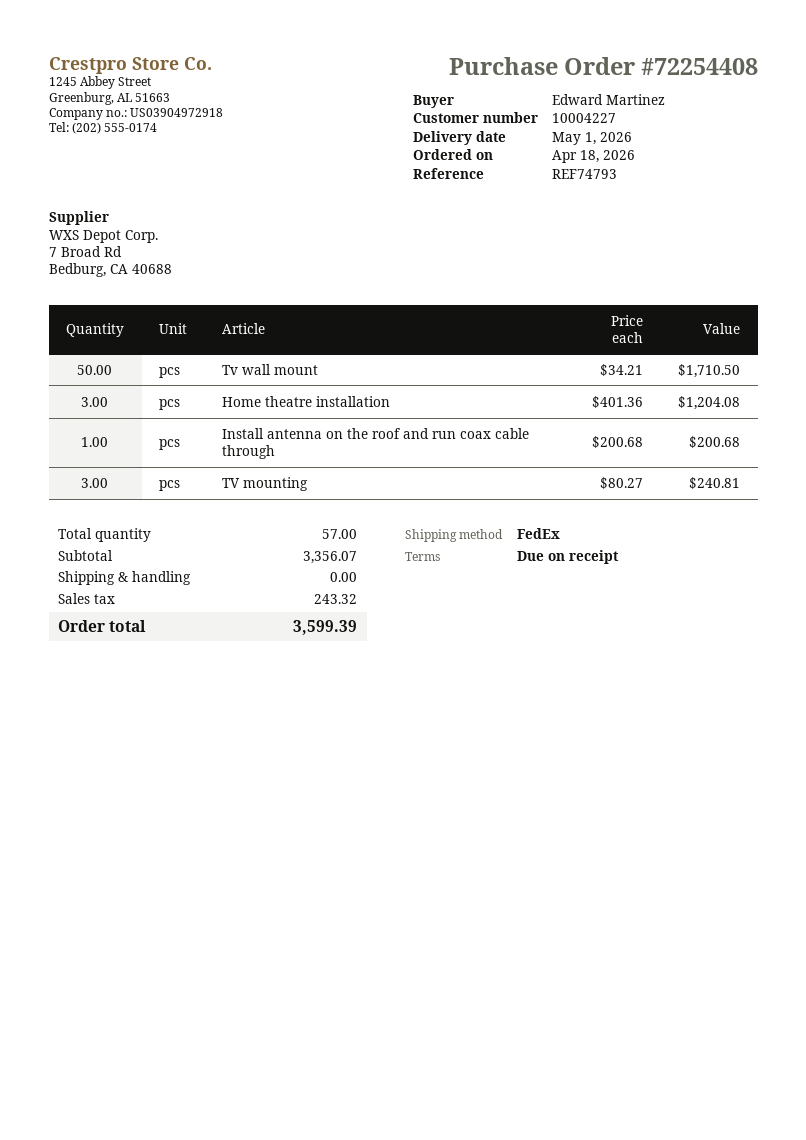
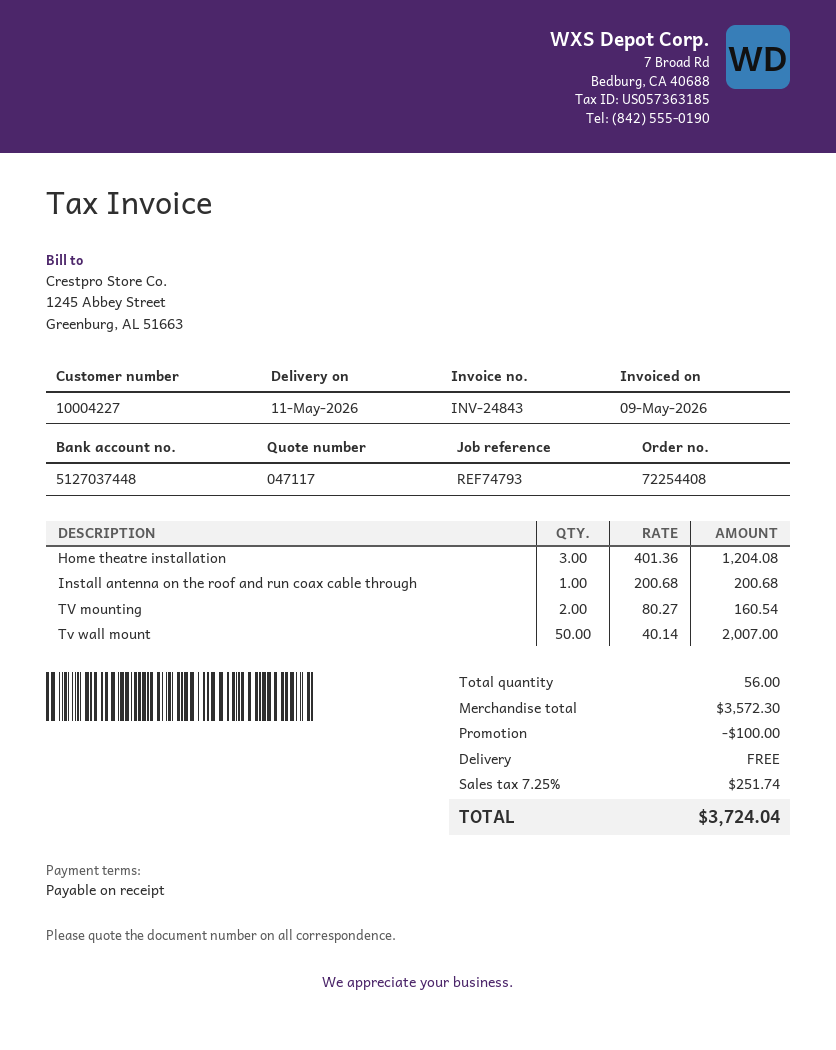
delivery date: 2026-05-01 -> 2026-05-11
Tv wall mount: 50 x 34.21 = 1710.50 -> 50 x 40.14 = 2007.00
TV mounting: 3 x 80.27 = 240.81 -> 2 x 80.27 = 160.54
total quantity: 57 -> 56
subtotal: 3356.07 -> 3572.30
discount: none -> 100.00
tax: 243.32 -> 251.74
total: 3599.39 -> 3724.04

